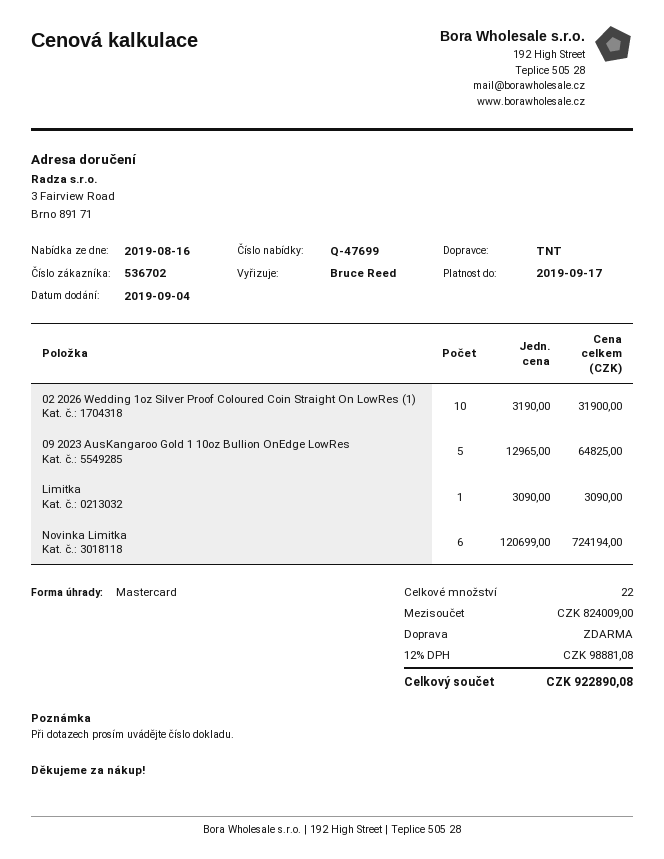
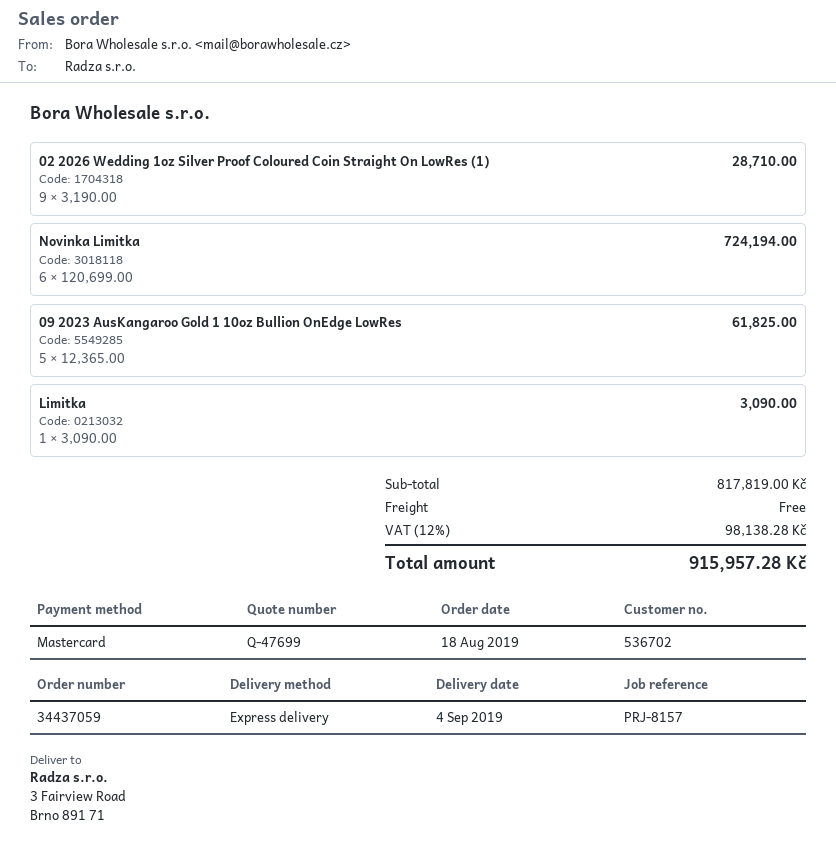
shipping method: TNT -> express
02 2026 Wedding 1oz Silver Proof Coloured Coin Straight On LowRes (1): 10 x 3190.00 = 31900.00 -> 9 x 3190.00 = 28710.00
09 2023 AusKangaroo Gold 1 10oz Bullion OnEdge LowRes: 5 x 12965.00 = 64825.00 -> 5 x 12365.00 = 61825.00
subtotal: 824009.00 -> 817819.00
tax: 12% = 98881.08 -> 12% = 98138.28
total: 922890.08 -> 915957.28

